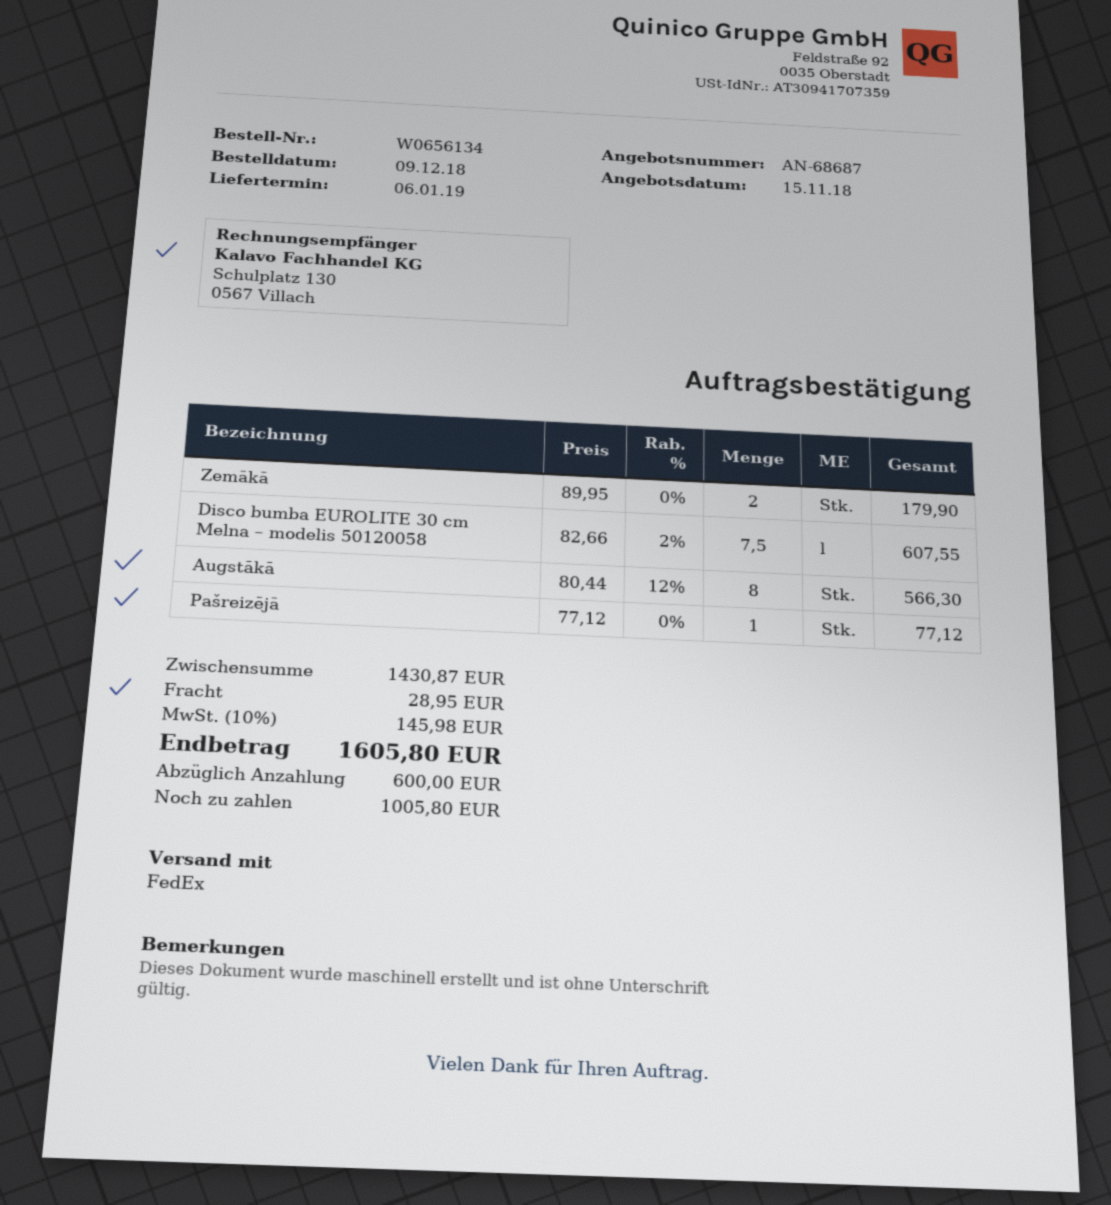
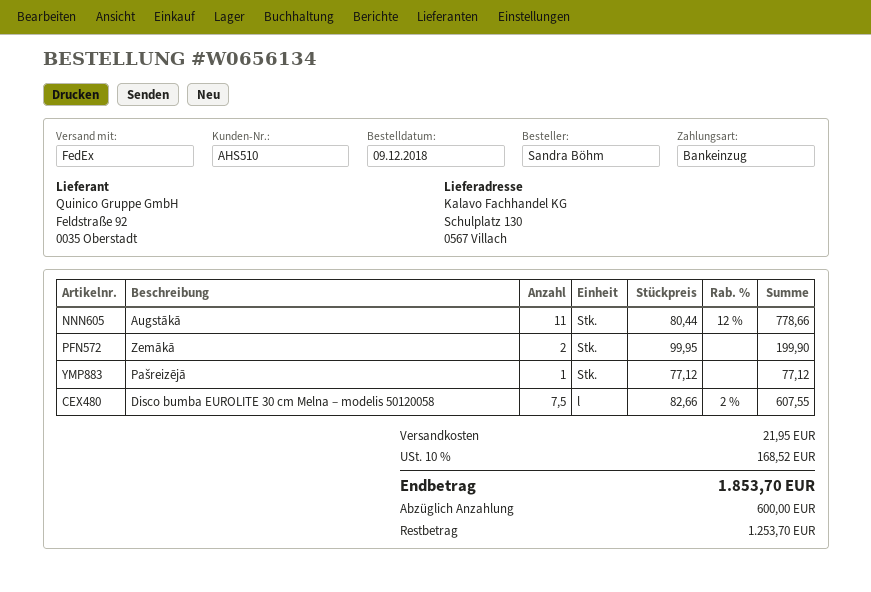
Zemākā: 2 x 89.95 = 179.90 -> 2 x 99.95 = 199.90
Augstākā: 8 x 80.44 - 12% = 566.30 -> 11 x 80.44 - 12% = 778.66
shipping: 28.95 -> 21.95
tax: 10% = 145.98 -> 10% = 168.52
total: 1605.80 -> 1853.70
balance: 1005.80 -> 1253.70

